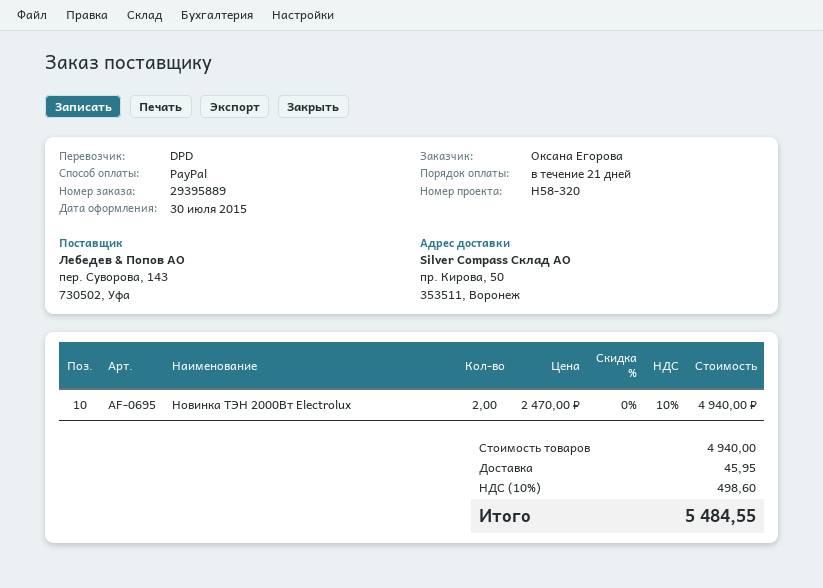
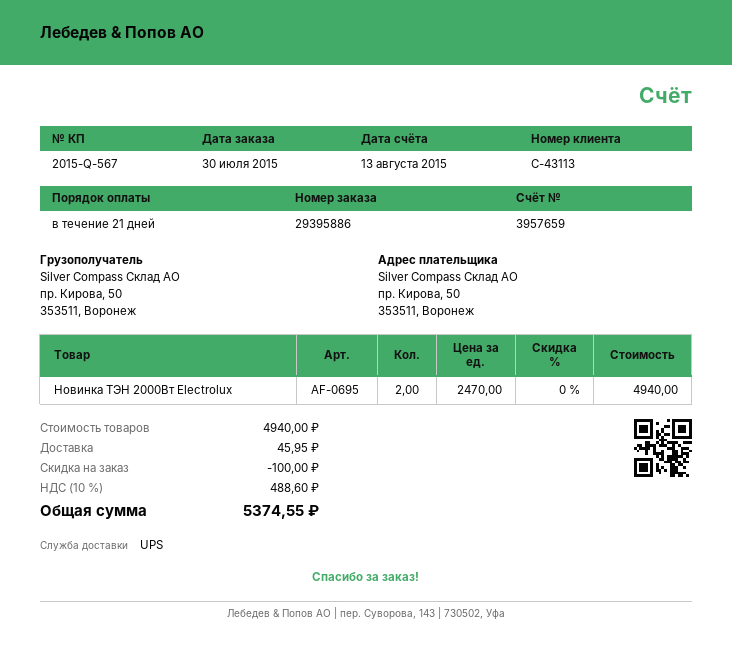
order number: 29395889 -> 29395886
shipping method: DPD -> UPS
discount: none -> 100.00
tax: 10% = 498.60 -> 10% = 488.60
total: 5484.55 -> 5374.55

